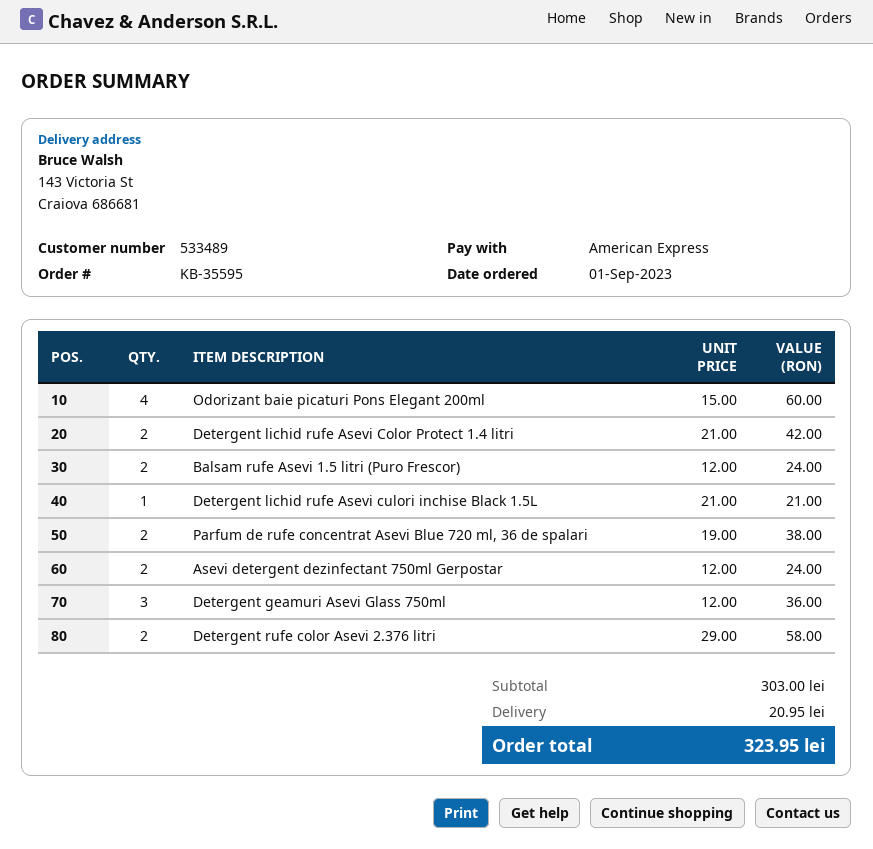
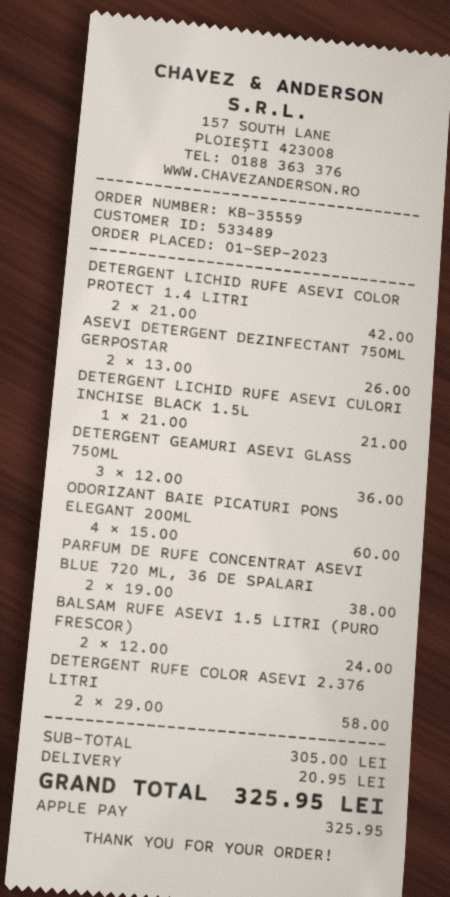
order number: KB-35595 -> KB-35559
payment method: American Express -> Apple Pay
Asevi detergent dezinfectant 750ml Gerpostar: 2 x 12.00 = 24.00 -> 2 x 13.00 = 26.00
subtotal: 303.00 -> 305.00
total: 323.95 -> 325.95

